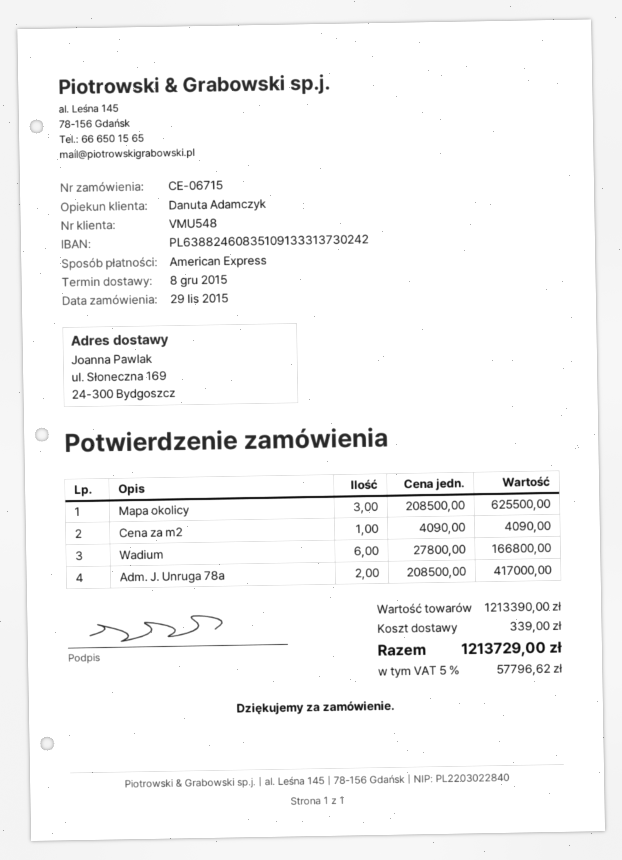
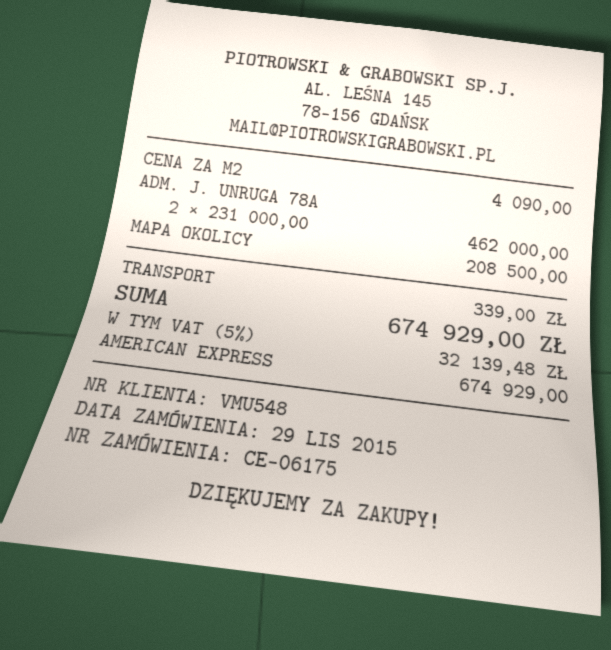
order number: CE-06715 -> CE-06175
Mapa okolicy: 3 x 208500.00 = 625500.00 -> 1 x 208500.00 = 208500.00
Wadium: 6 x 27800.00 = 166800.00 -> none
Adm. J. Unruga 78a: 2 x 208500.00 = 417000.00 -> 2 x 231000.00 = 462000.00
tax: 5% = 57796.62 -> 5% = 32139.48
total: 1213729.00 -> 674929.00

